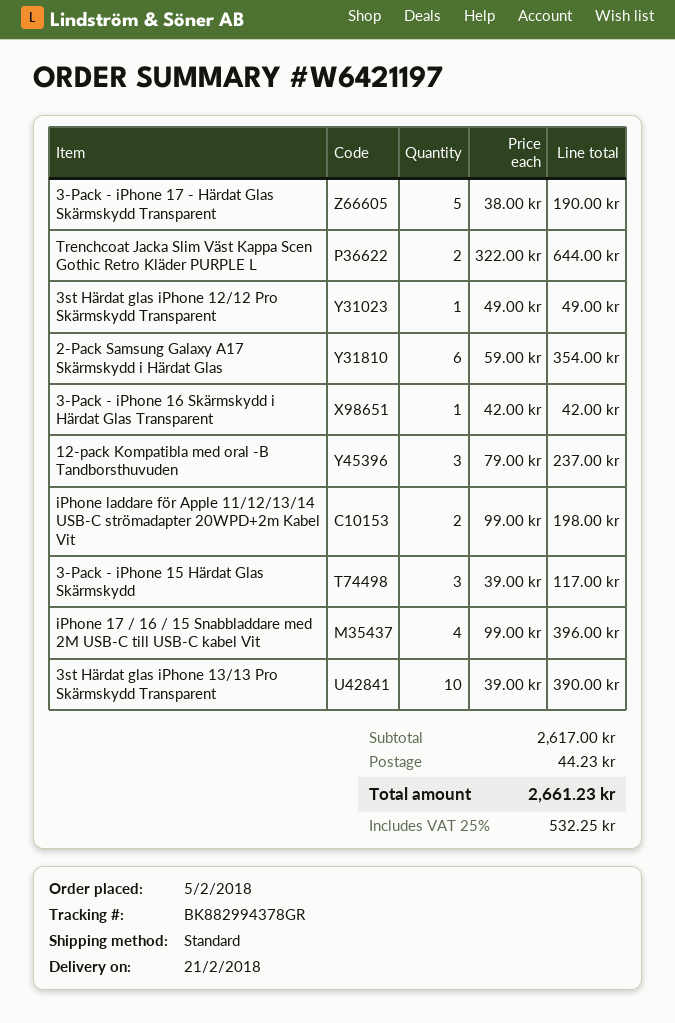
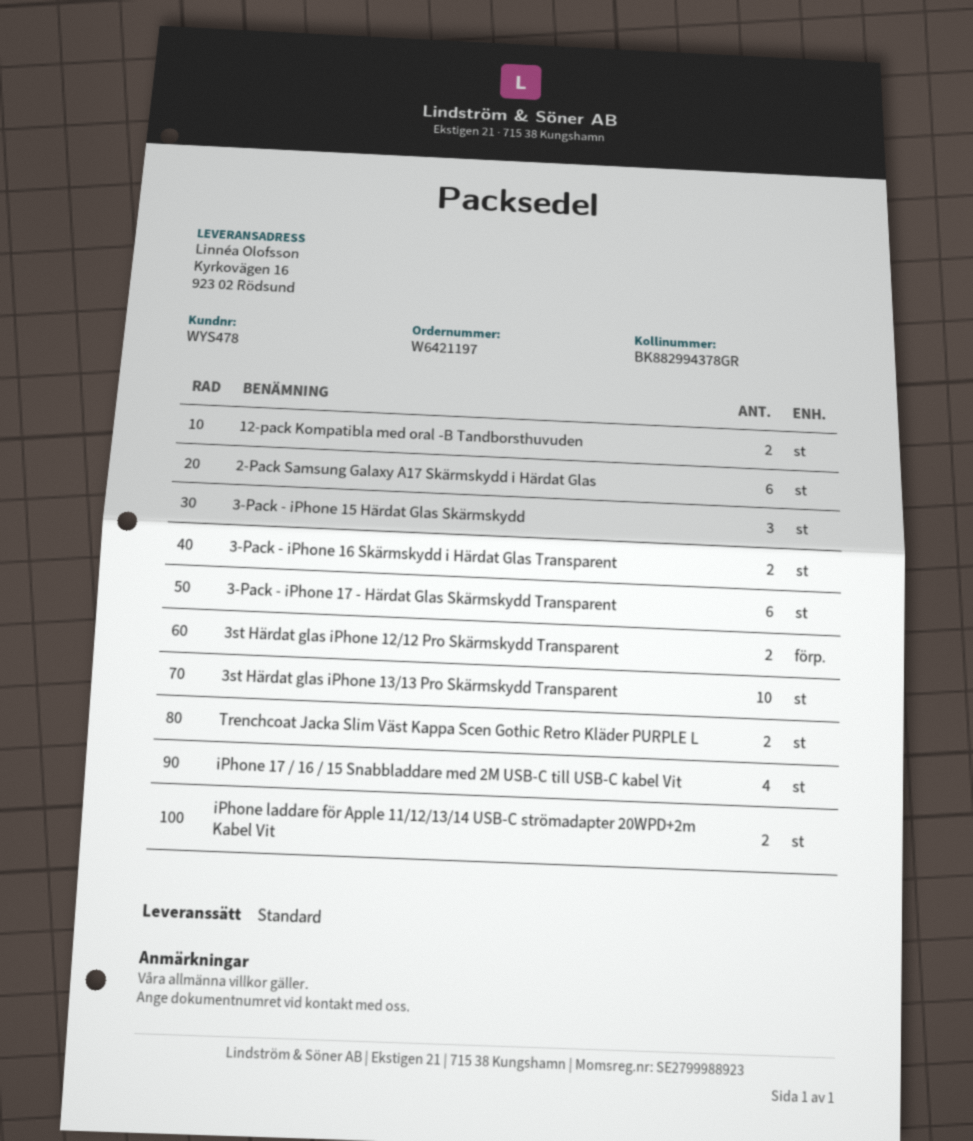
3-Pack - iPhone 17 - Härdat Glas Skärmskydd Transparent: 5 -> 6
3st Härdat glas iPhone 12/12 Pro Skärmskydd Transparent: 1 -> 2
3-Pack - iPhone 16 Skärmskydd i Härdat Glas Transparent: 1 -> 2
12-pack Kompatibla med oral -B Tandborsthuvuden: 3 -> 2

